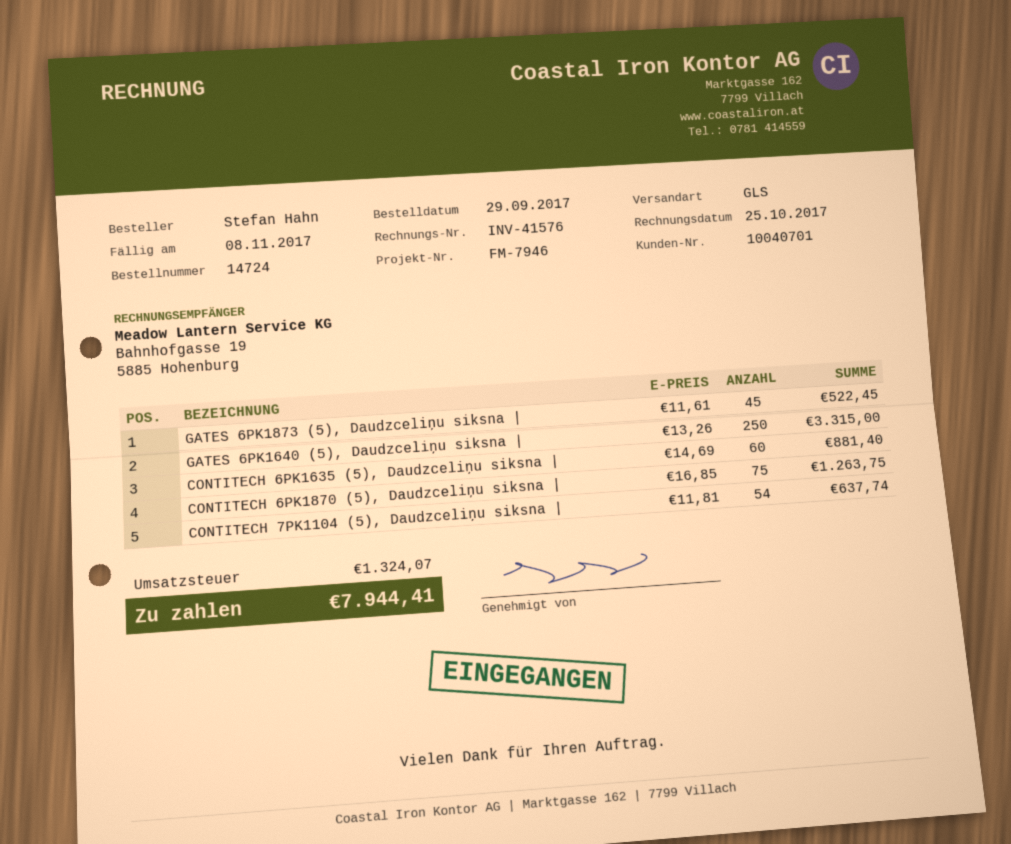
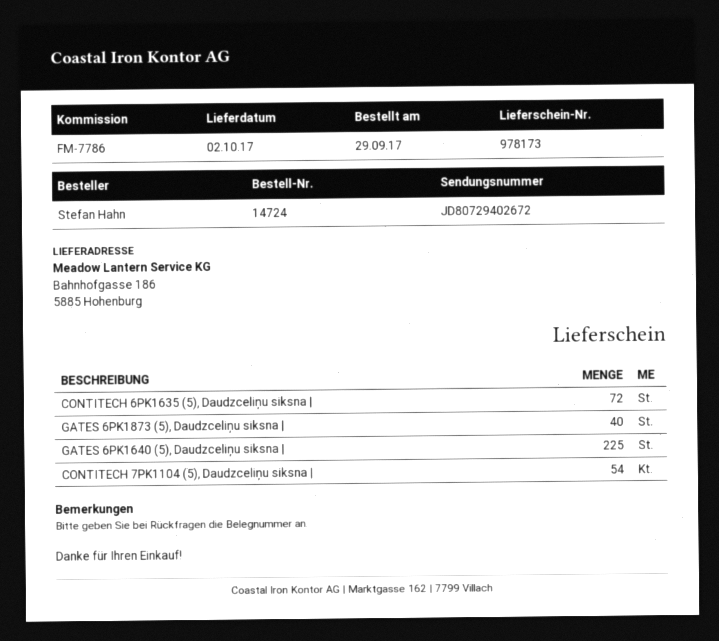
reference: FM-7946 -> FM-7786
GATES 6PK1873 (5), Daudzceliņu siksna |: 45 -> 40
GATES 6PK1640 (5), Daudzceliņu siksna |: 250 -> 225
CONTITECH 6PK1635 (5), Daudzceliņu siksna |: 60 -> 72
CONTITECH 6PK1870 (5), Daudzceliņu siksna |: 75 -> none

